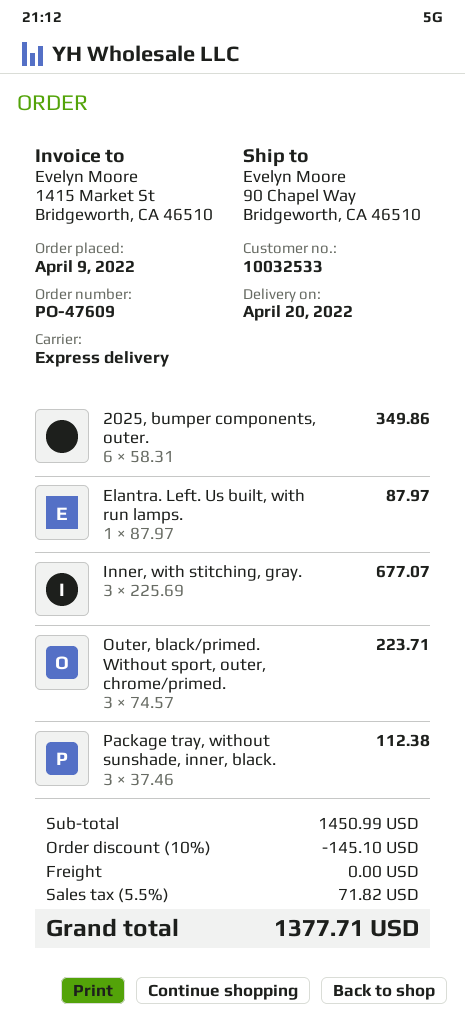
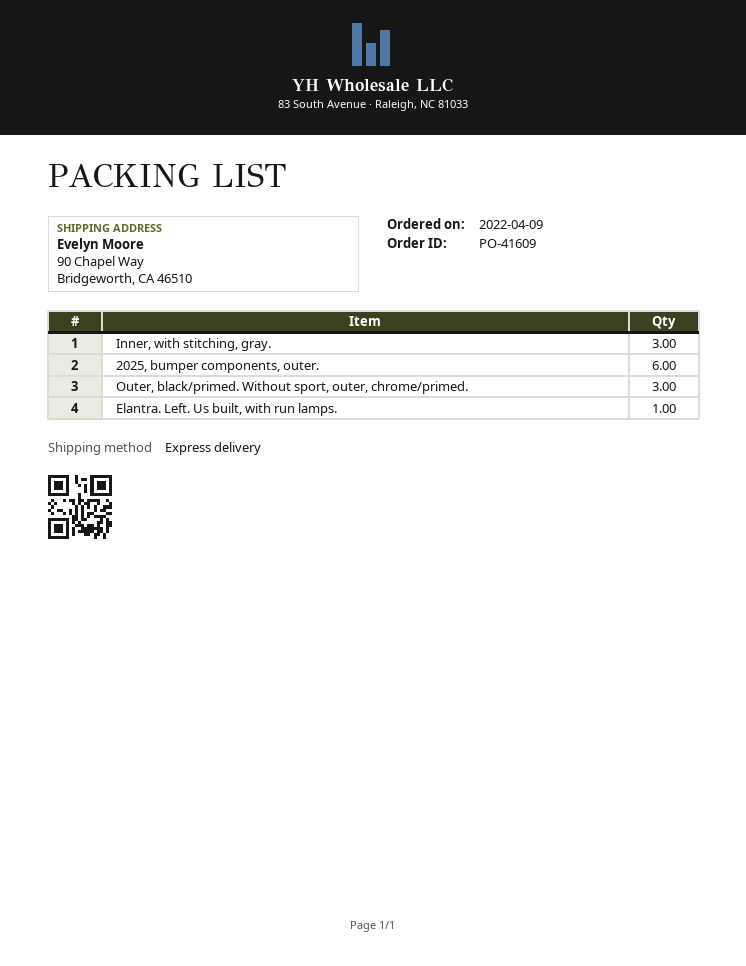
order number: PO-47609 -> PO-41609
Package tray, without sunshade, inner, black.: 3 -> none

